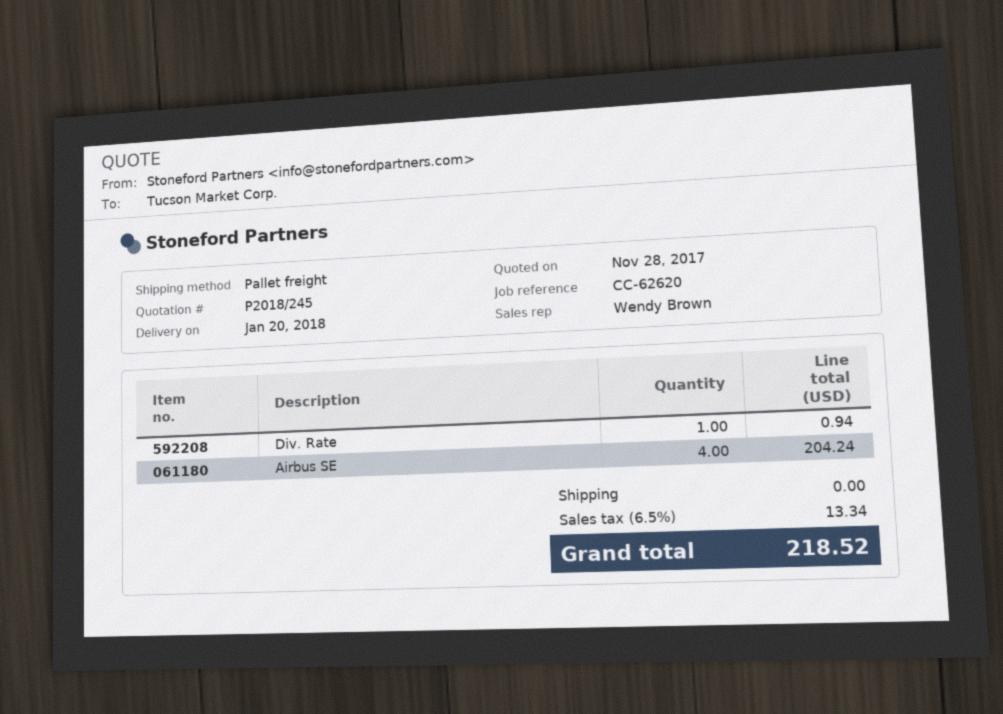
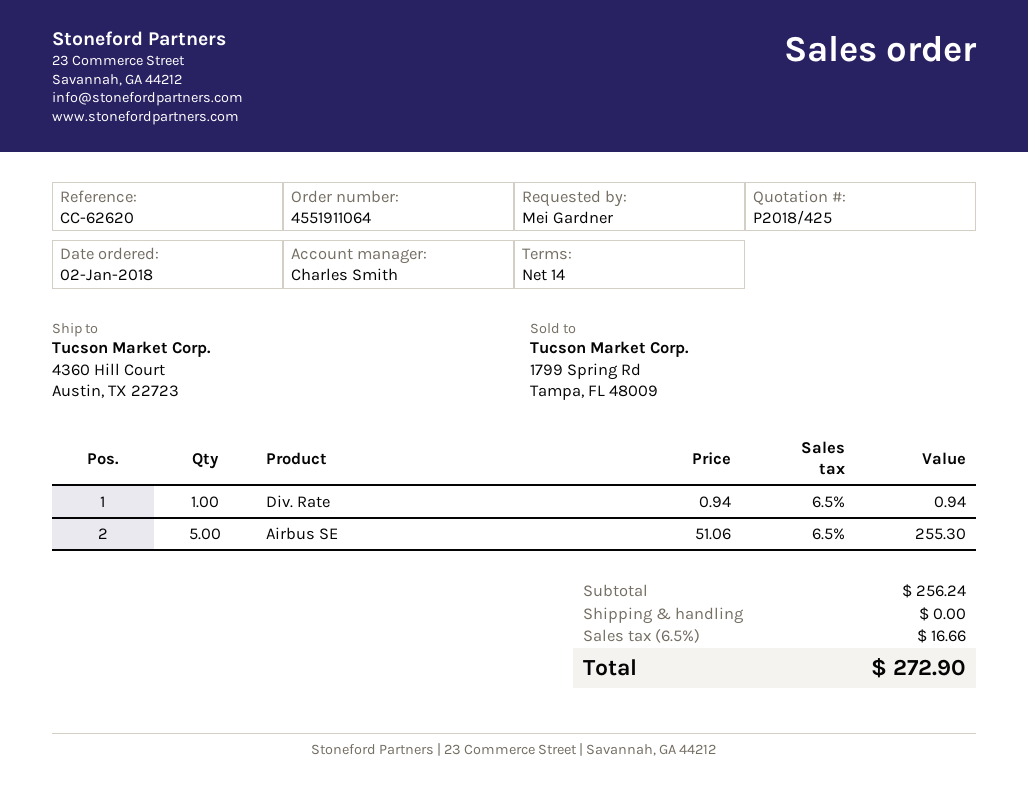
quote number: P2018/245 -> P2018/425
sales rep: Wendy Brown -> Charles Smith
Airbus SE: 4 for 204.24 -> 5 for 255.30
tax: 6.5% = 13.34 -> 6.5% = 16.66
total: 218.52 -> 272.90

